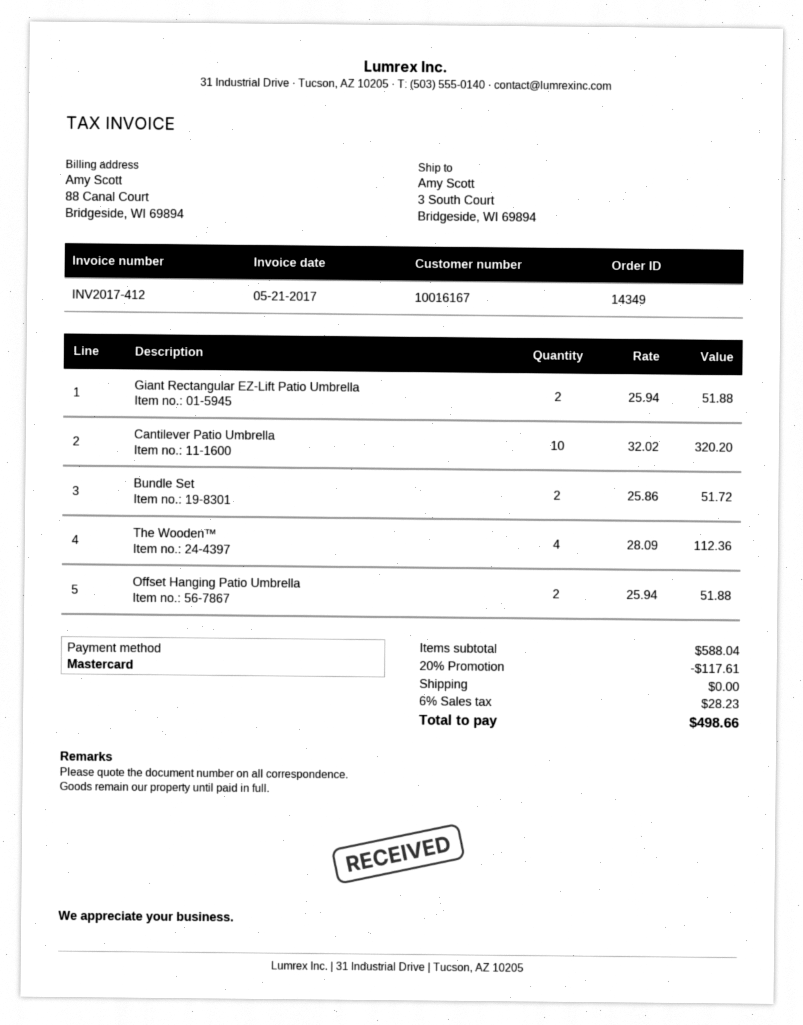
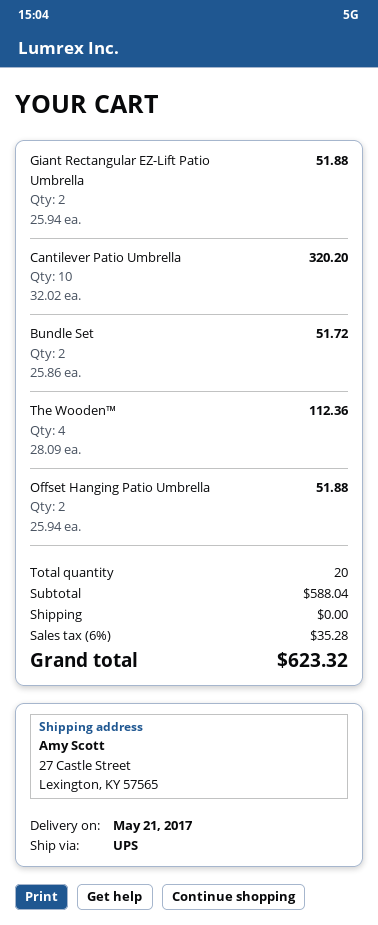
ship to: 3 South Court, Bridgeside, WI 69894 -> 27 Castle Street, Lexington, KY 57565
discount: 20% = 117.61 -> none
tax: 6% = 28.23 -> 6% = 35.28
total: 498.66 -> 623.32

